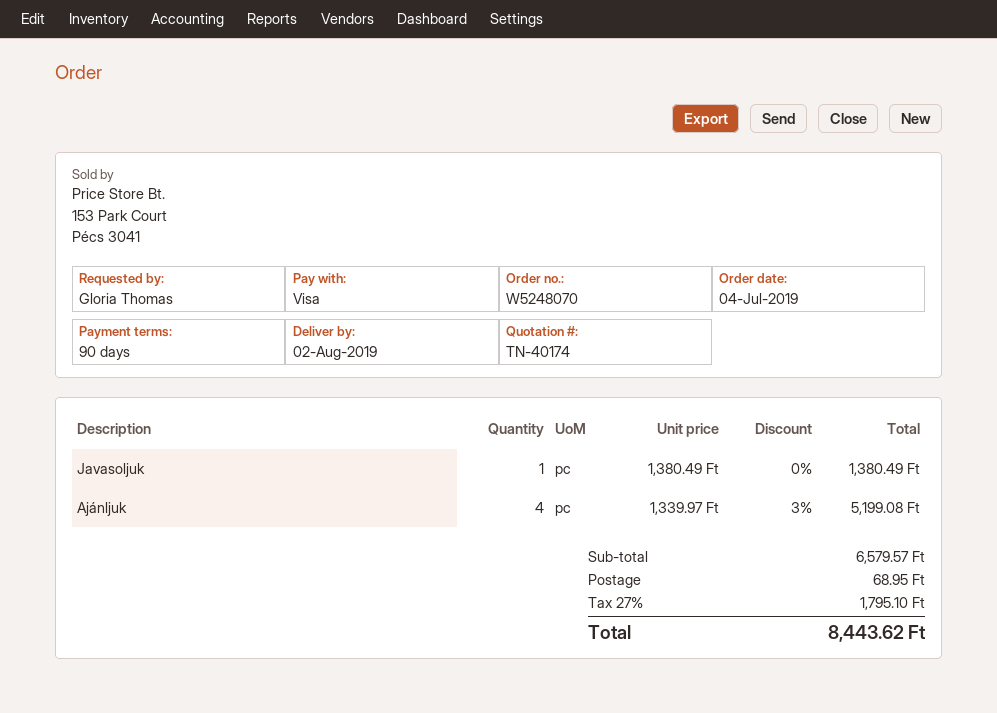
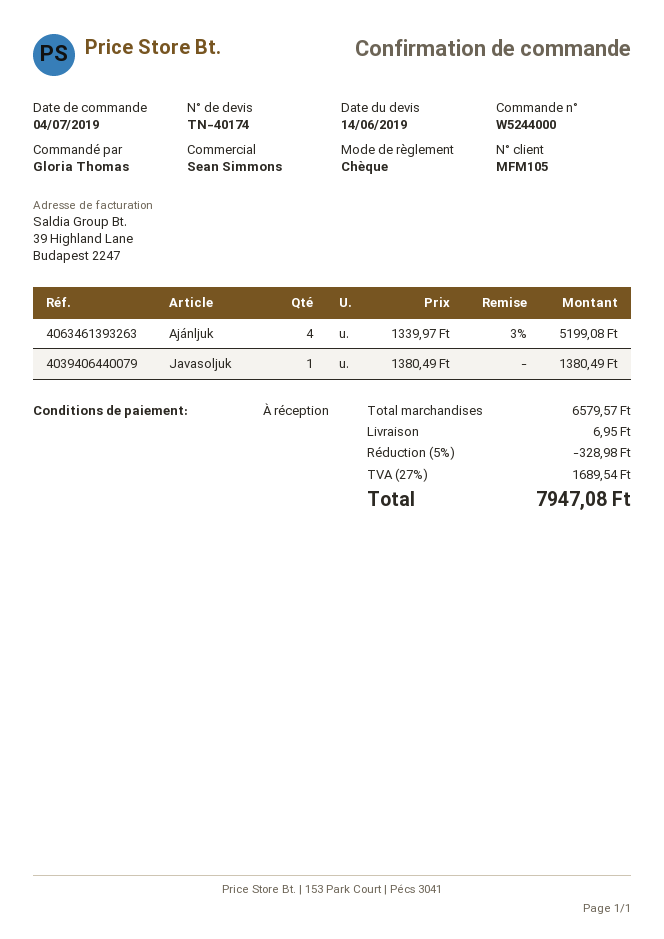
order number: W5248070 -> W5244000
payment terms: 90 days -> on receipt
payment method: Visa -> cheque
discount: none -> 5% = 328.98
shipping: 68.95 -> 6.95
tax: 27% = 1795.10 -> 27% = 1689.54
total: 8443.62 -> 7947.08

